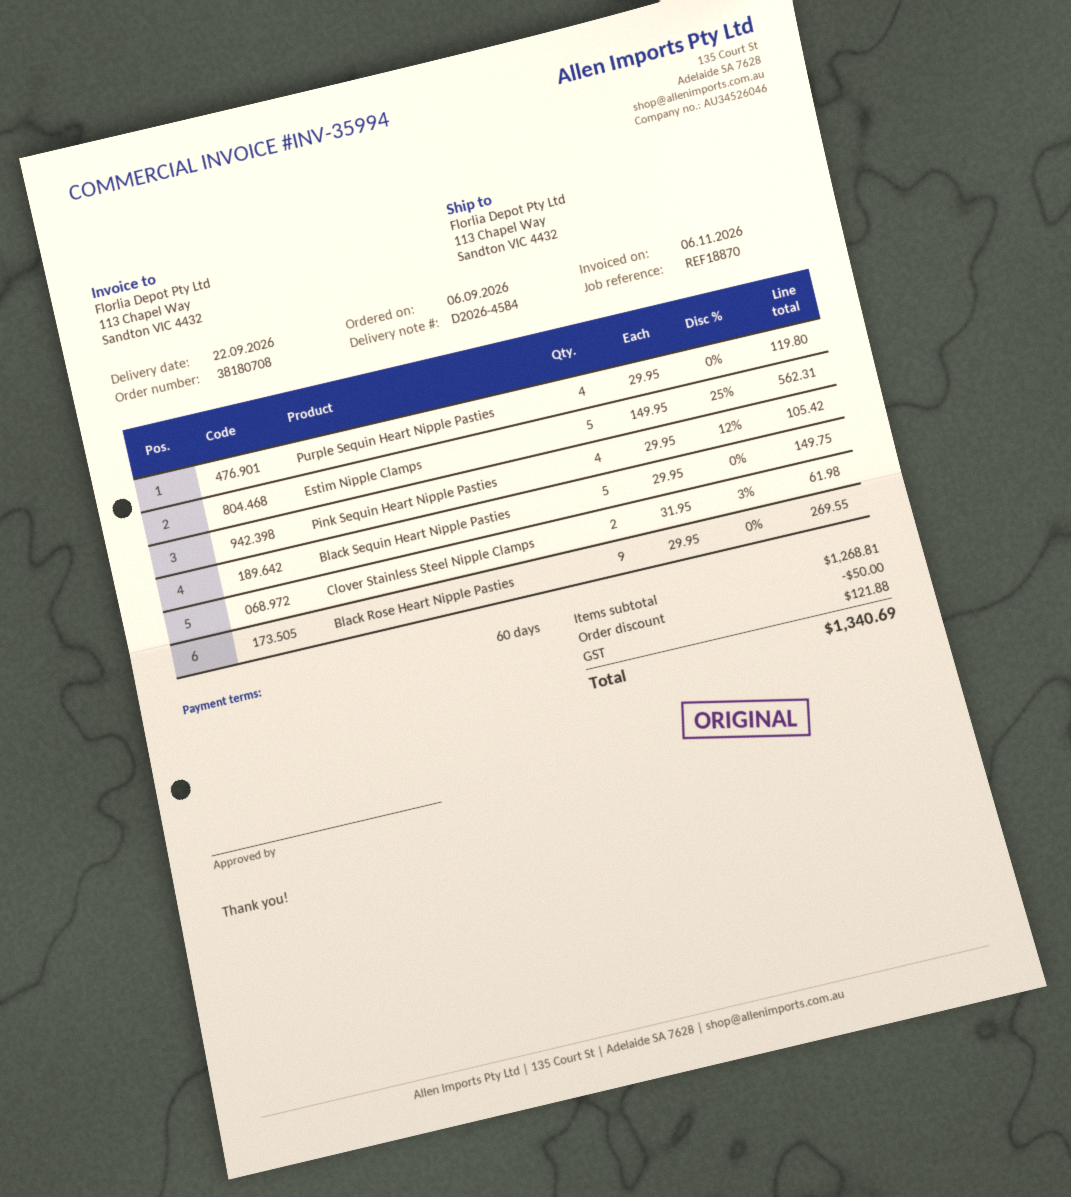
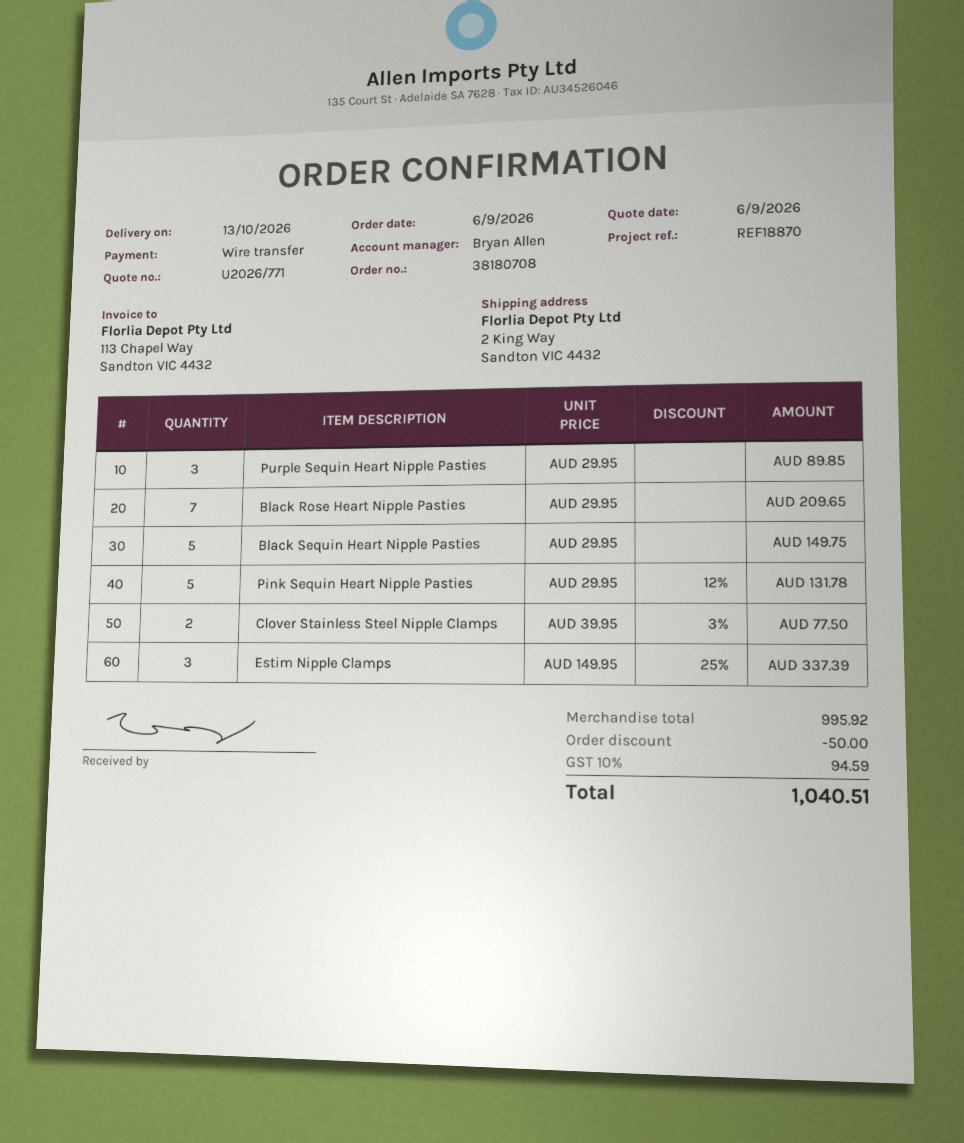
delivery date: 2026-09-22 -> 2026-10-13
ship to: 113 Chapel Way, Sandton VIC 4432 -> 2 King Way, Sandton VIC 4432
Purple Sequin Heart Nipple Pasties: 4 x 29.95 = 119.80 -> 3 x 29.95 = 89.85
Estim Nipple Clamps: 5 x 149.95 - 25% = 562.31 -> 3 x 149.95 - 25% = 337.39
Pink Sequin Heart Nipple Pasties: 4 x 29.95 - 12% = 105.42 -> 5 x 29.95 - 12% = 131.78
Clover Stainless Steel Nipple Clamps: 2 x 31.95 - 3% = 61.98 -> 2 x 39.95 - 3% = 77.50
Black Rose Heart Nipple Pasties: 9 x 29.95 = 269.55 -> 7 x 29.95 = 209.65
subtotal: 1268.81 -> 995.92
tax: 121.88 -> 94.59
total: 1340.69 -> 1040.51

